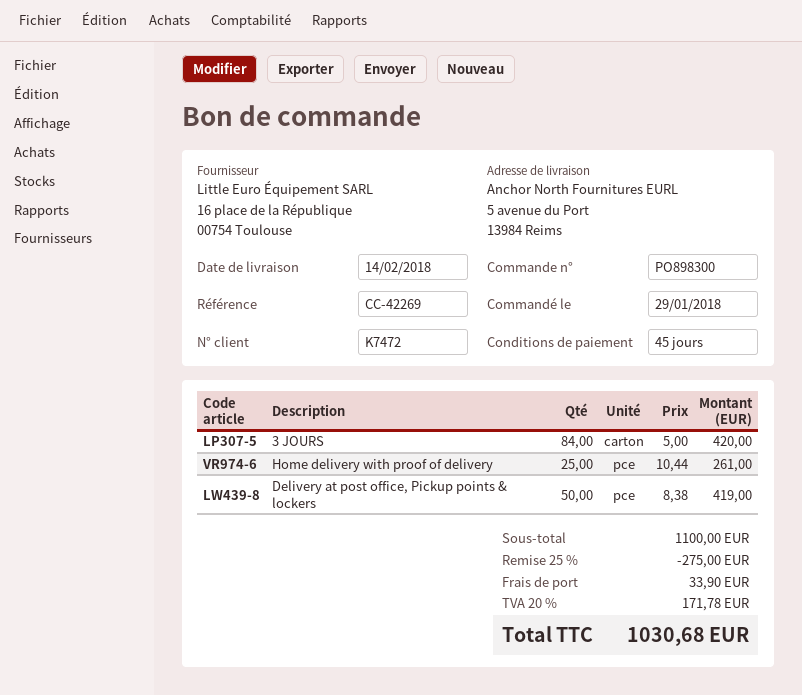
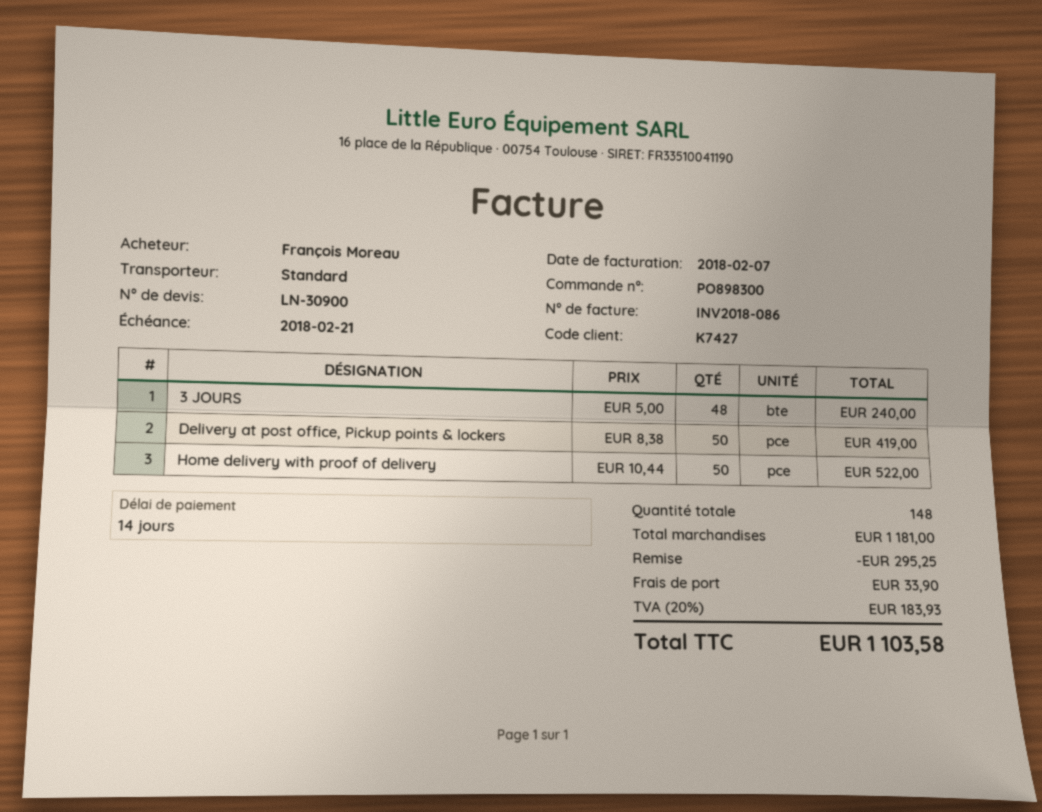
payment terms: 45 days -> 14 days
customer number: K7472 -> K7427
3 JOURS: 84 x 5.00 = 420.00 -> 48 x 5.00 = 240.00
Home delivery with proof of delivery: 25 x 10.44 = 261.00 -> 50 x 10.44 = 522.00
subtotal: 1100.00 -> 1181.00
discount: 275.00 -> 295.25
tax: 20% = 171.78 -> 20% = 183.93
total: 1030.68 -> 1103.58

